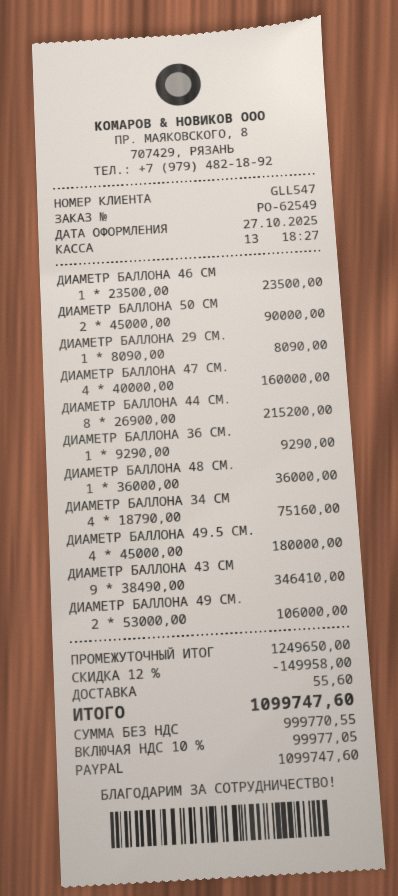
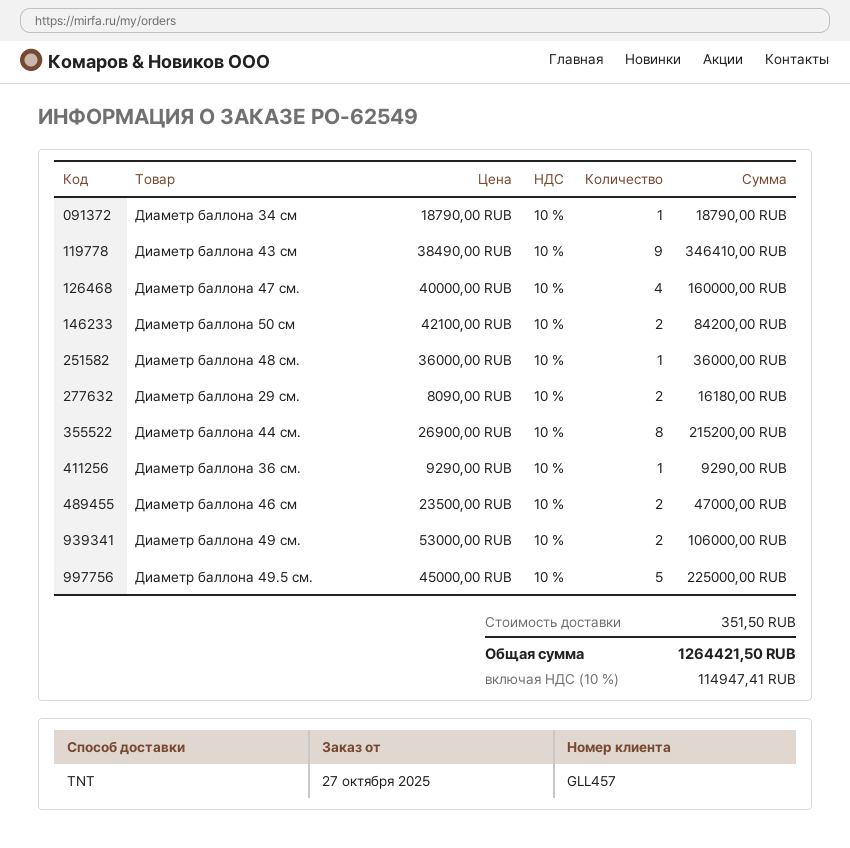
customer number: GLL547 -> GLL457
ДИАМЕТР БАЛЛОНА 46 СМ: 1 x 23500.00 = 23500.00 -> 2 x 23500.00 = 47000.00
ДИАМЕТР БАЛЛОНА 50 СМ: 2 x 45000.00 = 90000.00 -> 2 x 42100.00 = 84200.00
ДИАМЕТР БАЛЛОНА 29 СМ.: 1 x 8090.00 = 8090.00 -> 2 x 8090.00 = 16180.00
ДИАМЕТР БАЛЛОНА 34 СМ: 4 x 18790.00 = 75160.00 -> 1 x 18790.00 = 18790.00
ДИАМЕТР БАЛЛОНА 49.5 СМ.: 4 x 45000.00 = 180000.00 -> 5 x 45000.00 = 225000.00
discount: 12% = 149958.00 -> none
shipping: 55.60 -> 351.50
tax: 10% = 99977.05 -> 10% = 114947.41
total: 1099747.60 -> 1264421.50

